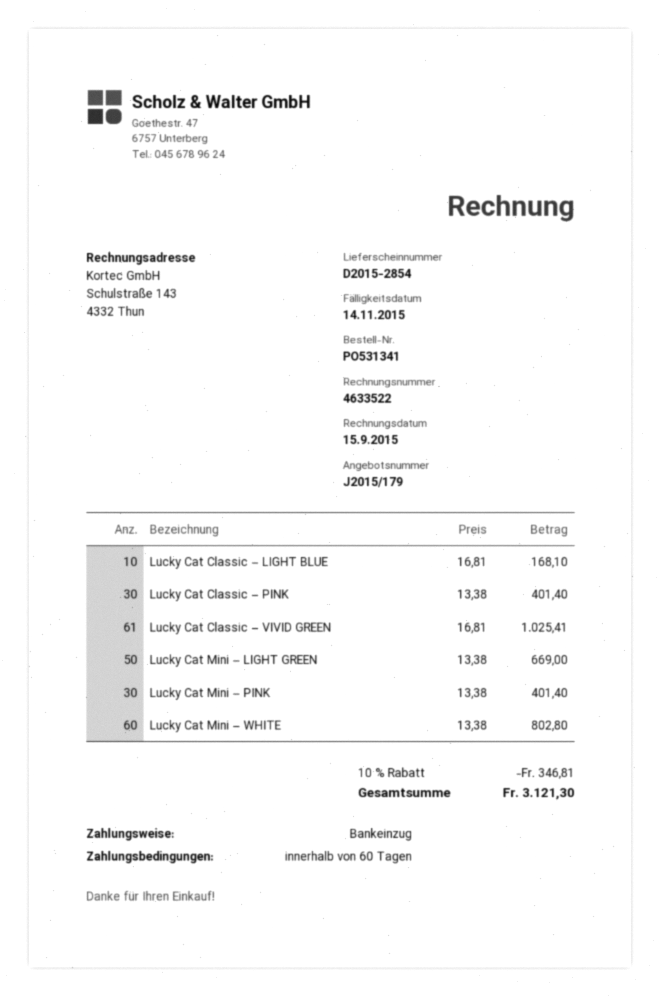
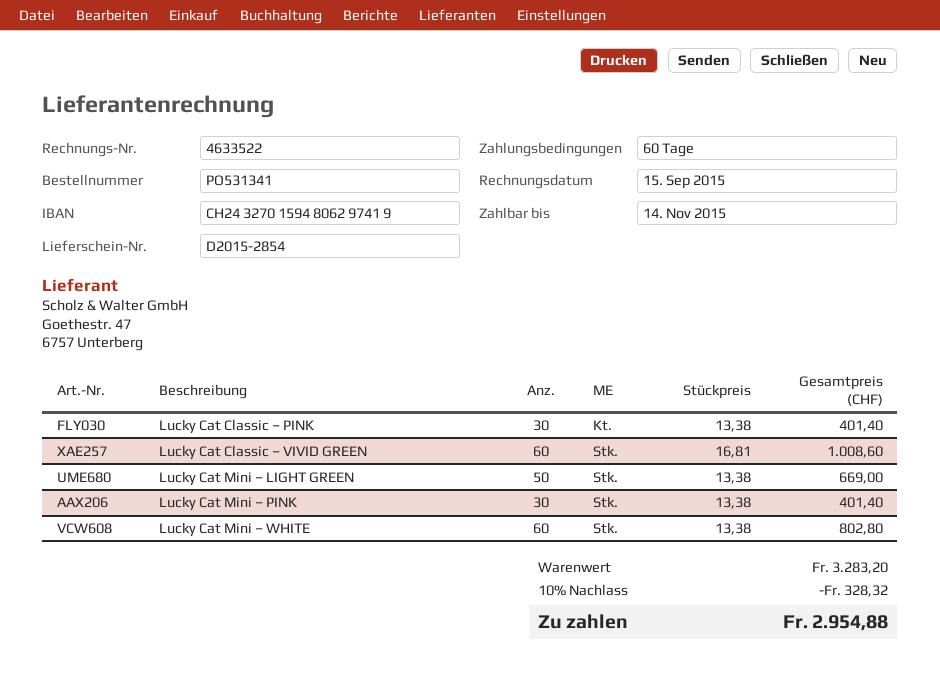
Lucky Cat Classic – LIGHT BLUE: 10 x 16.81 = 168.10 -> none
Lucky Cat Classic – VIVID GREEN: 61 x 16.81 = 1025.41 -> 60 x 16.81 = 1008.60
discount: 10% = 346.81 -> 10% = 328.32
total: 3121.30 -> 2954.88

